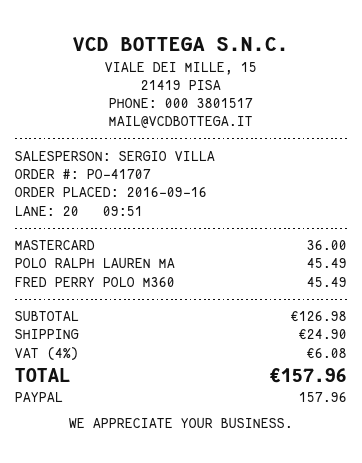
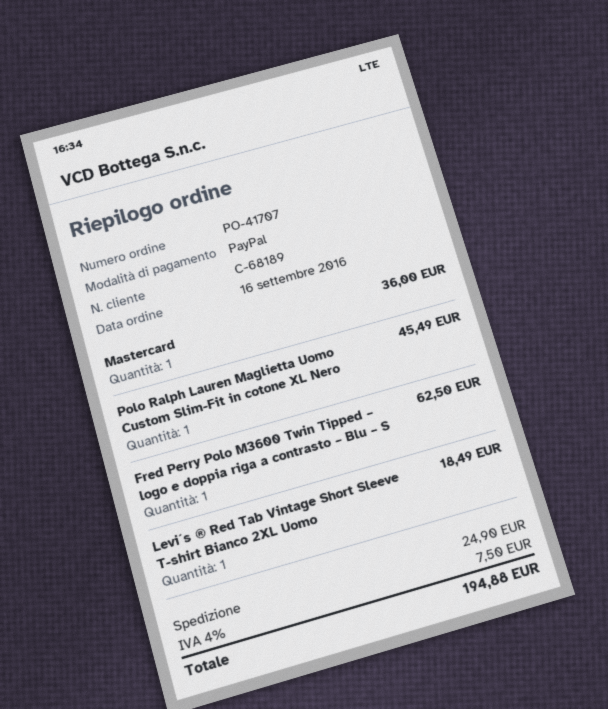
FRED PERRY POLO M360: 1 for 45.49 -> 1 for 62.50
Levi´s ® Red Tab Vintage Short Sleeve T-shirt Bianco 2XL Uomo: none -> 1 for 18.49
tax: 4% = 6.08 -> 4% = 7.50
total: 157.96 -> 194.88

